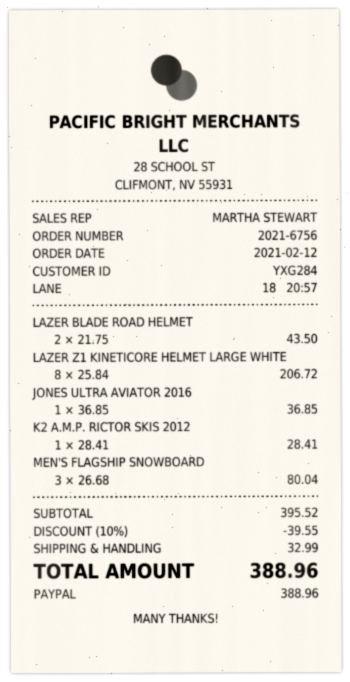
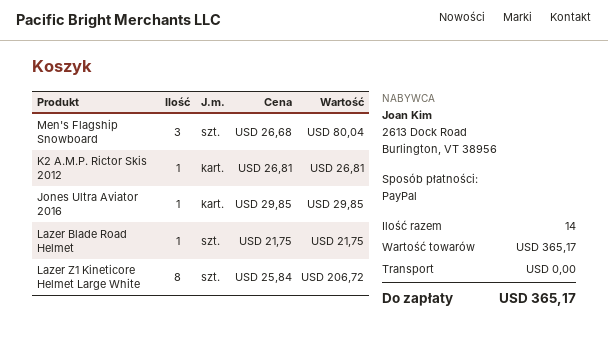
LAZER BLADE ROAD HELMET: 2 x 21.75 = 43.50 -> 1 x 21.75 = 21.75
JONES ULTRA AVIATOR 2016: 1 x 36.85 = 36.85 -> 1 x 29.85 = 29.85
K2 A.M.P. RICTOR SKIS 2012: 1 x 28.41 = 28.41 -> 1 x 26.81 = 26.81
subtotal: 395.52 -> 365.17
discount: 10% = 39.55 -> none
shipping: 32.99 -> 0.00
total: 388.96 -> 365.17

